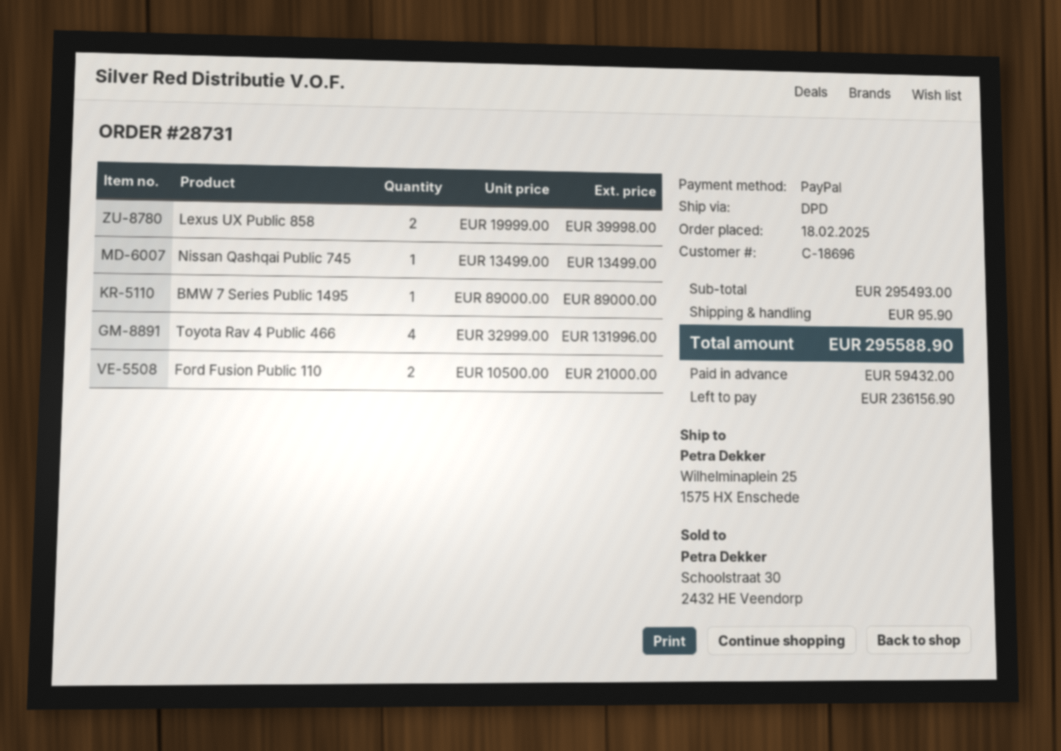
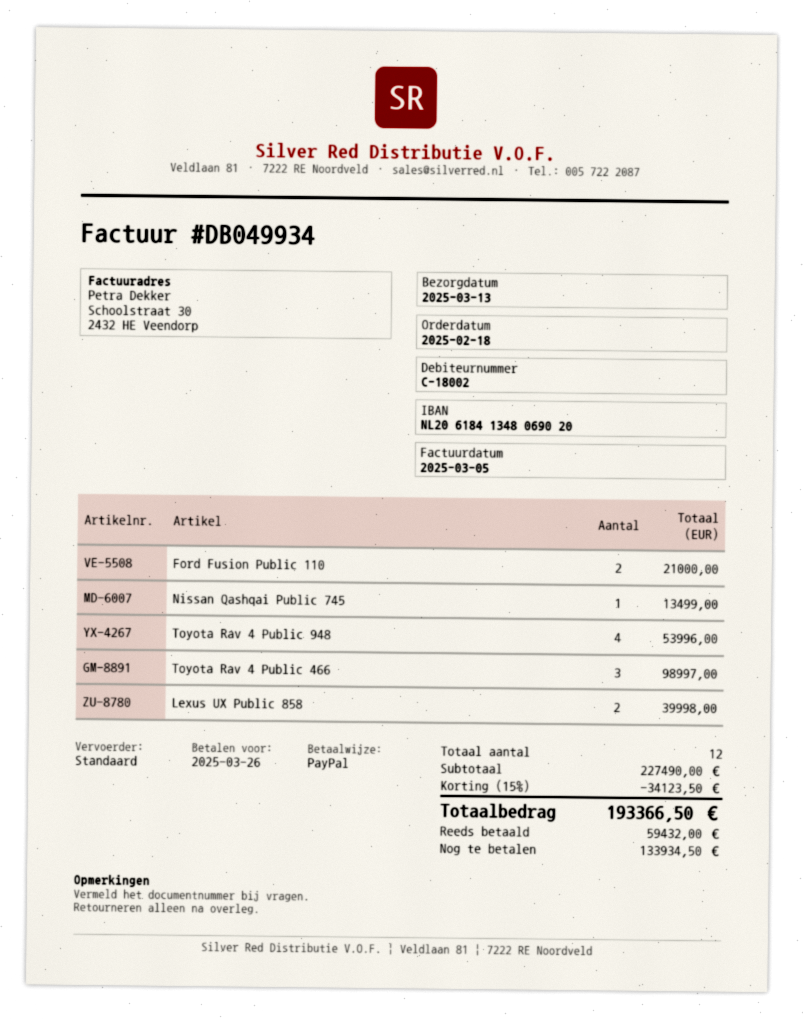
customer number: C-18696 -> C-18002
shipping method: DPD -> standard
BMW 7 Series Public 1495: 1 for 89000.00 -> none
Toyota Rav 4 Public 466: 4 for 131996.00 -> 3 for 98997.00
Toyota Rav 4 Public 948: none -> 4 for 53996.00
subtotal: 295493.00 -> 227490.00
discount: none -> 15% = 34123.50
shipping: 95.90 -> none
total: 295588.90 -> 193366.50
balance: 236156.90 -> 133934.50

